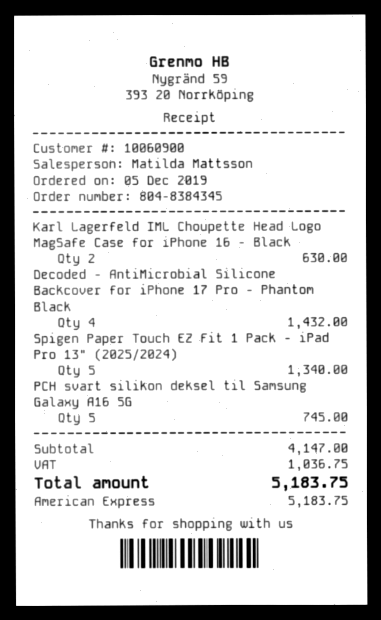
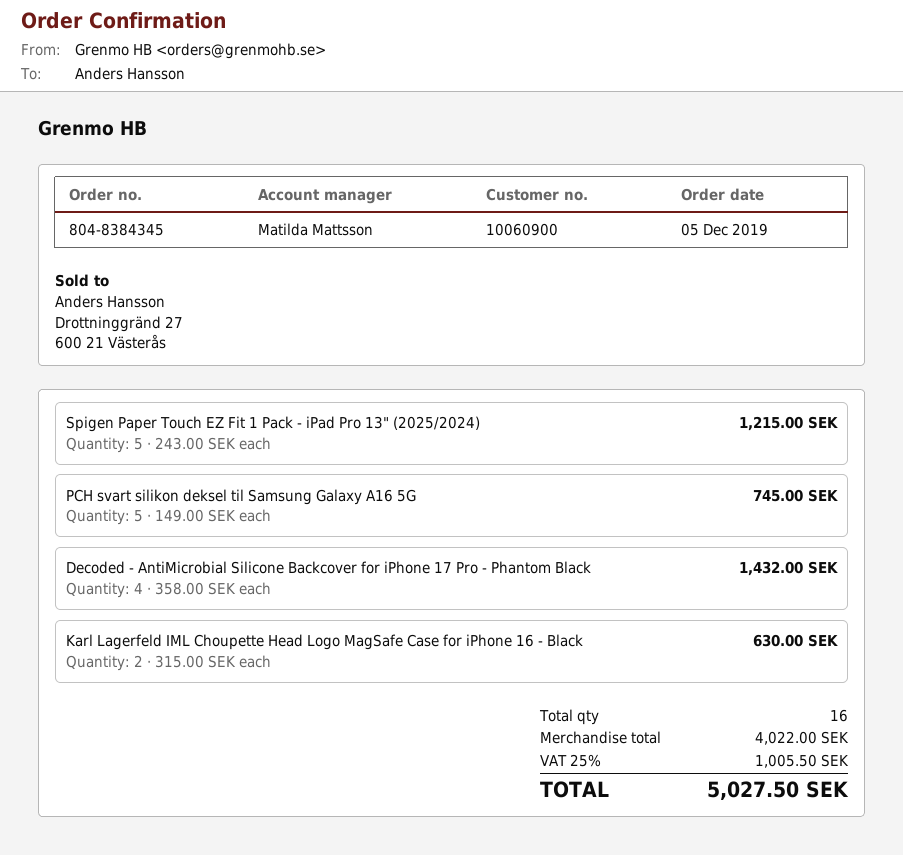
Spigen Paper Touch EZ Fit 1 Pack - iPad Pro 13" (2025/2024): 5 for 1340.00 -> 5 for 1215.00
subtotal: 4147.00 -> 4022.00
tax: 1036.75 -> 1005.50
total: 5183.75 -> 5027.50

